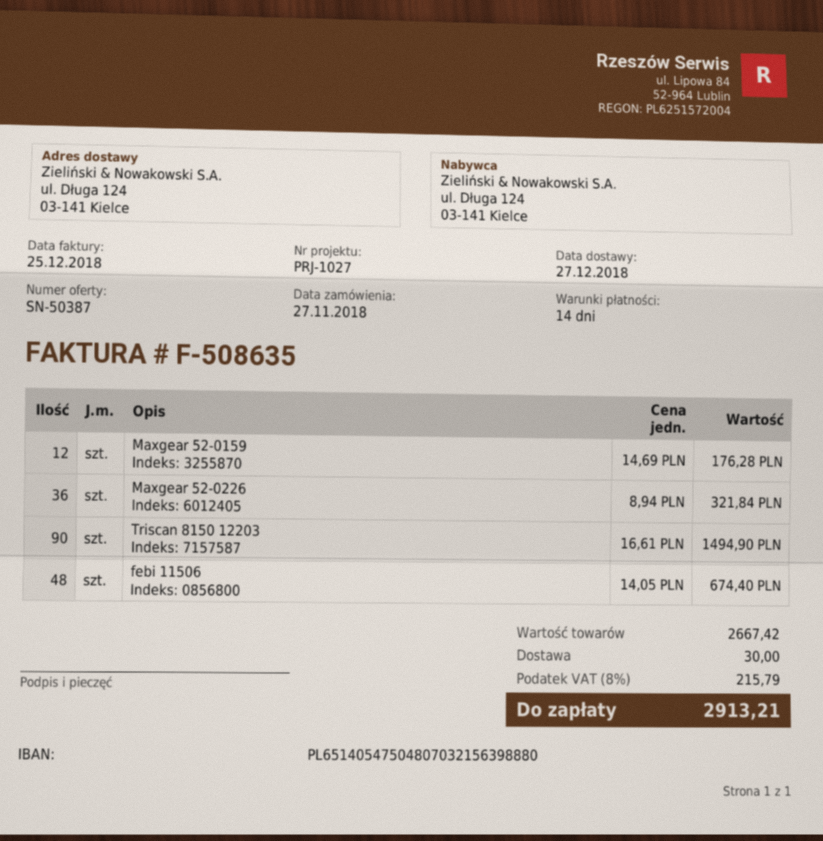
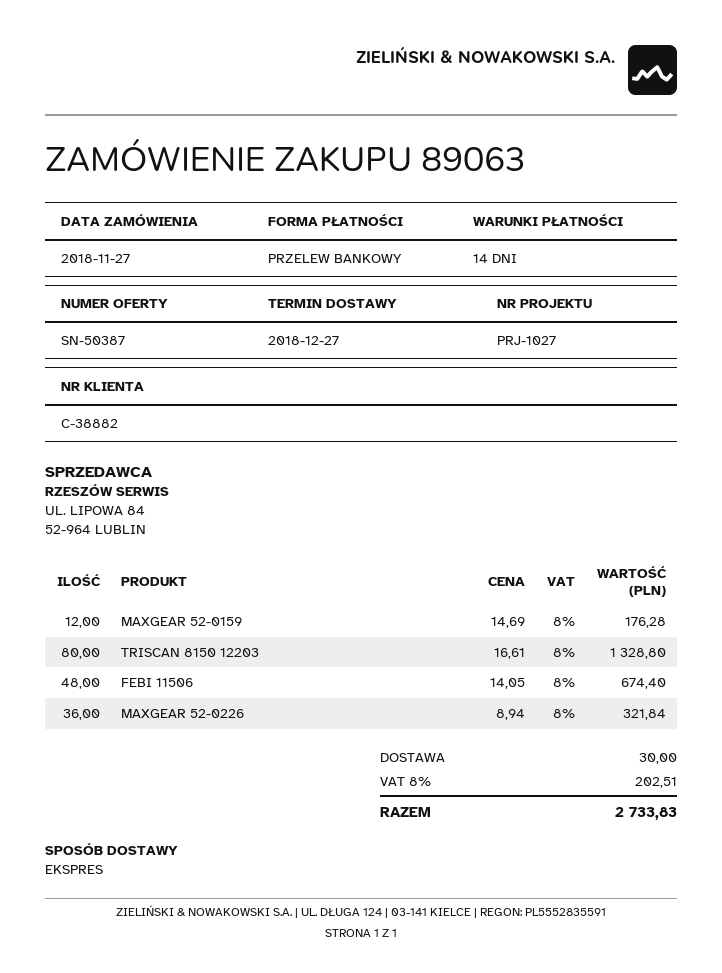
Triscan 8150 12203: 90 x 16.61 = 1494.90 -> 80 x 16.61 = 1328.80
tax: 8% = 215.79 -> 8% = 202.51
total: 2913.21 -> 2733.83

